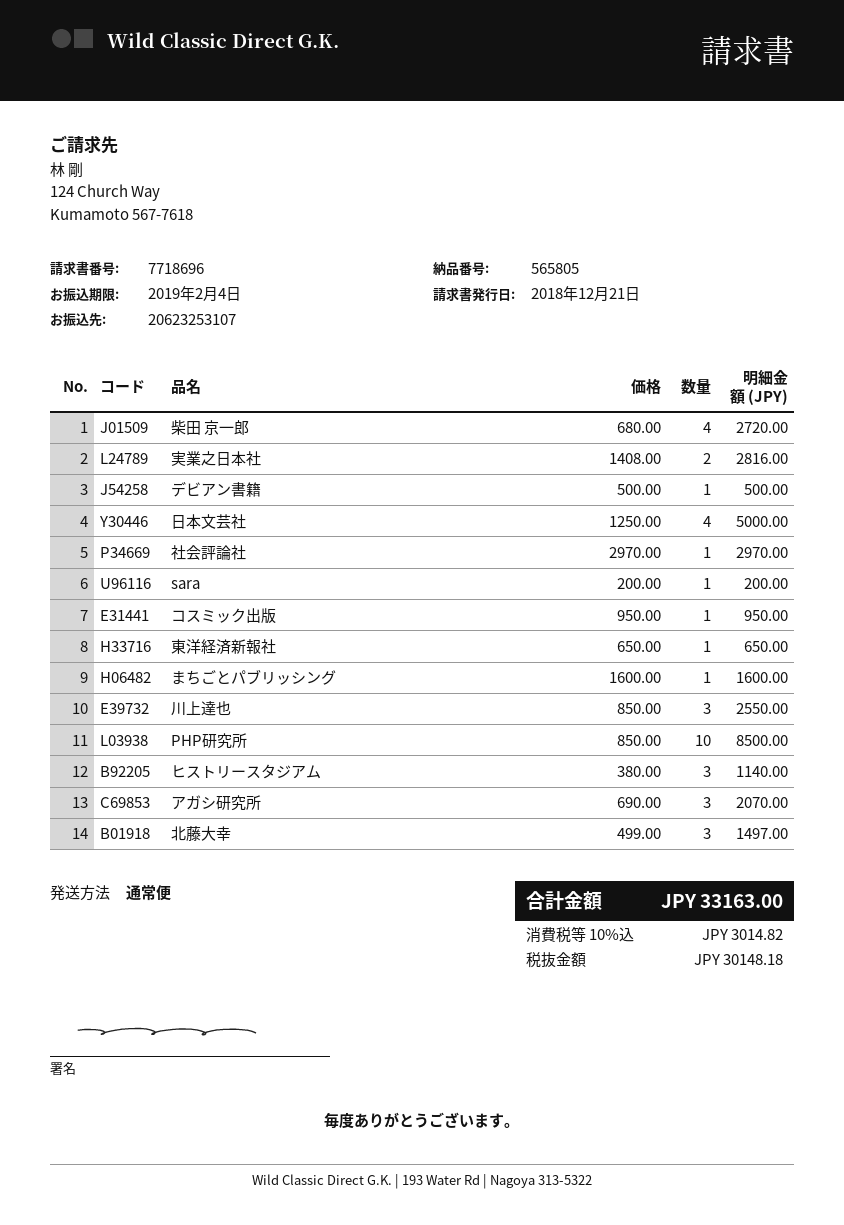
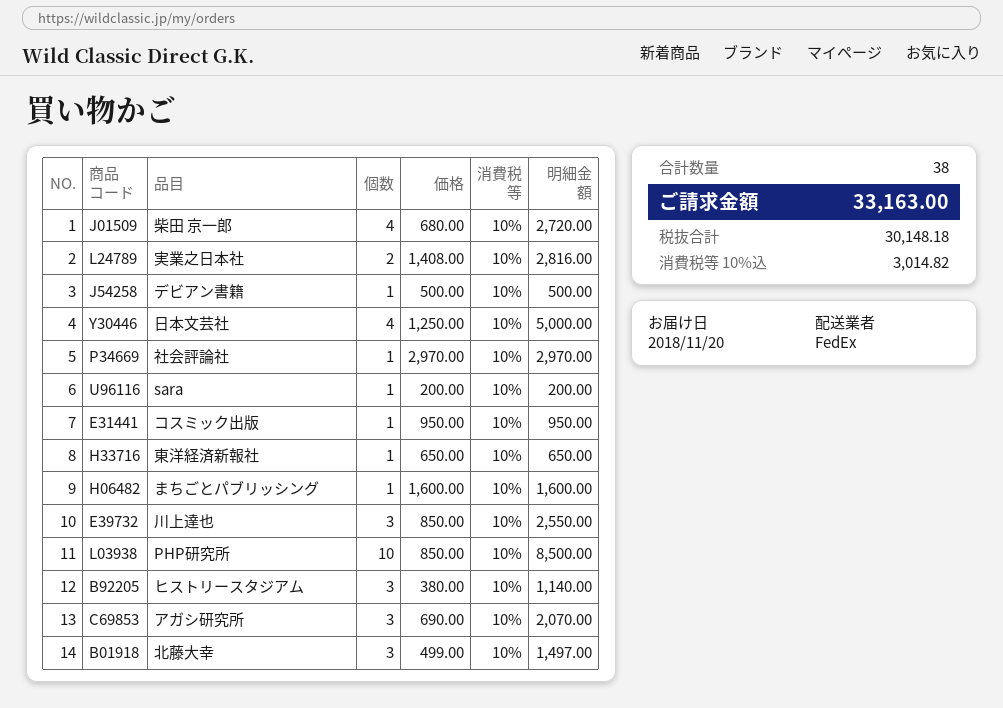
shipping method: standard -> FedEx

